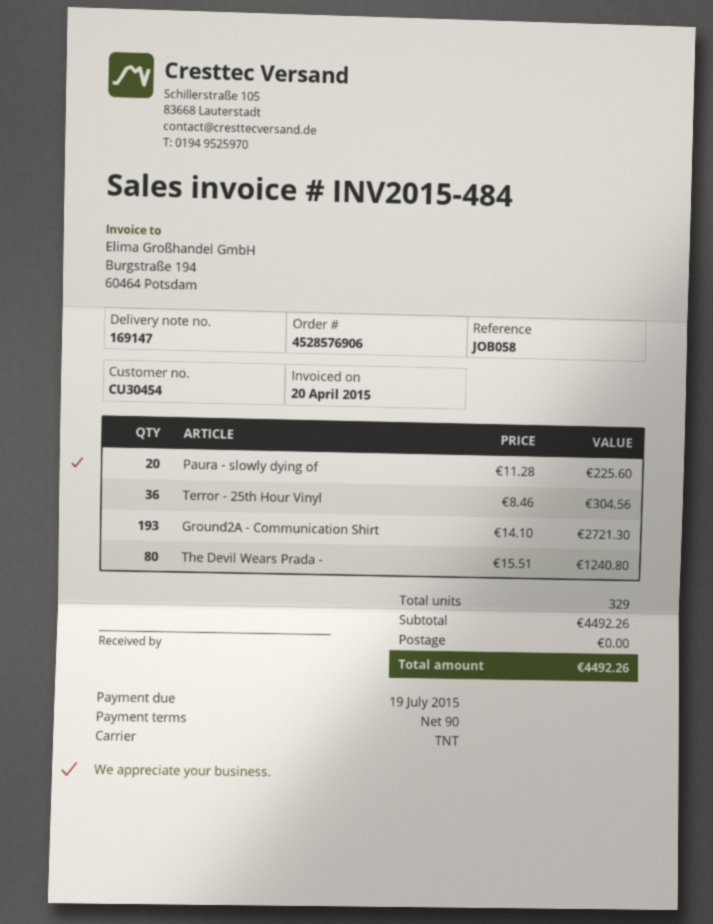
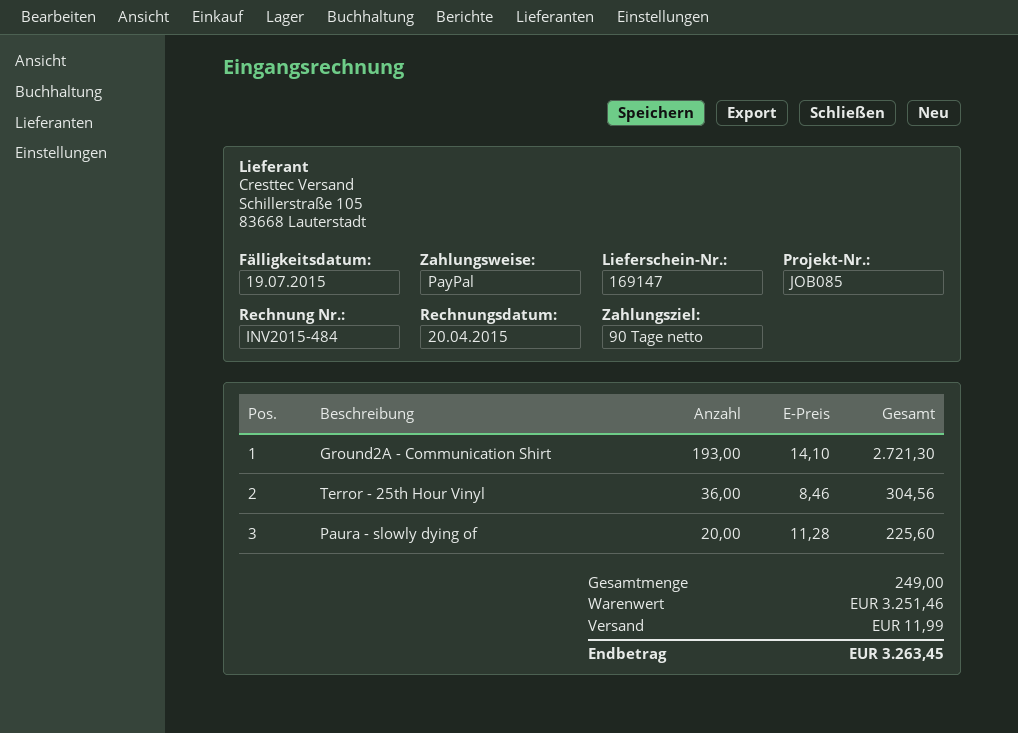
reference: JOB058 -> JOB085
The Devil Wears Prada -: 80 x 15.51 = 1240.80 -> none
total quantity: 329 -> 249
subtotal: 4492.26 -> 3251.46
shipping: 0.00 -> 11.99
total: 4492.26 -> 3263.45

